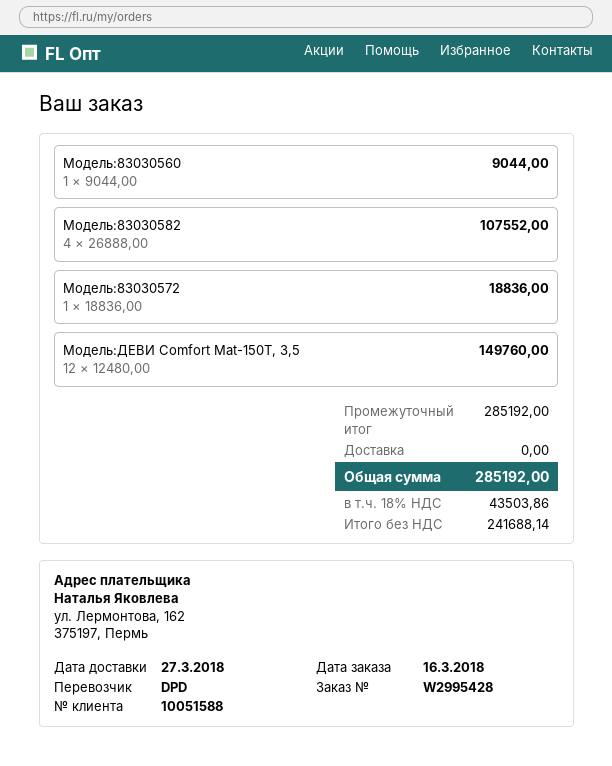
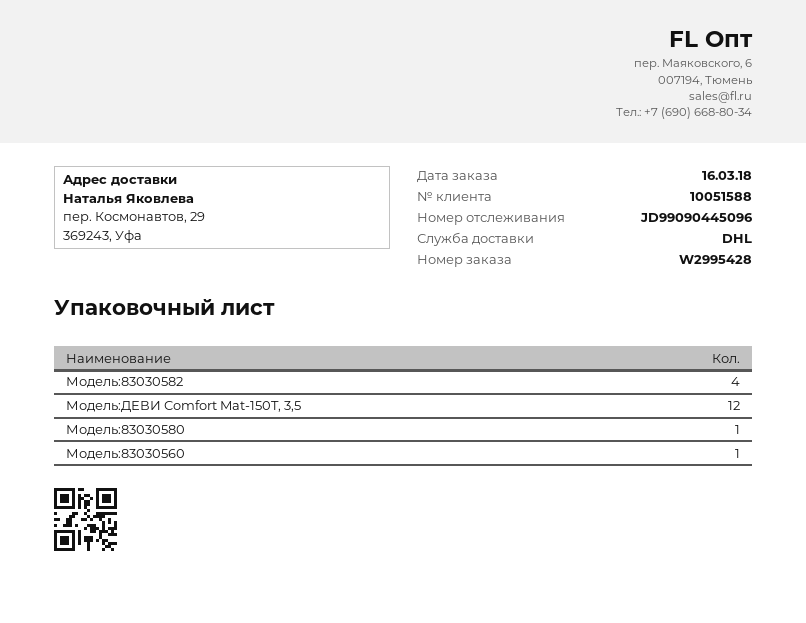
shipping method: DPD -> DHL
Модель:83030572: 1 -> none
Модель:83030580: none -> 1

